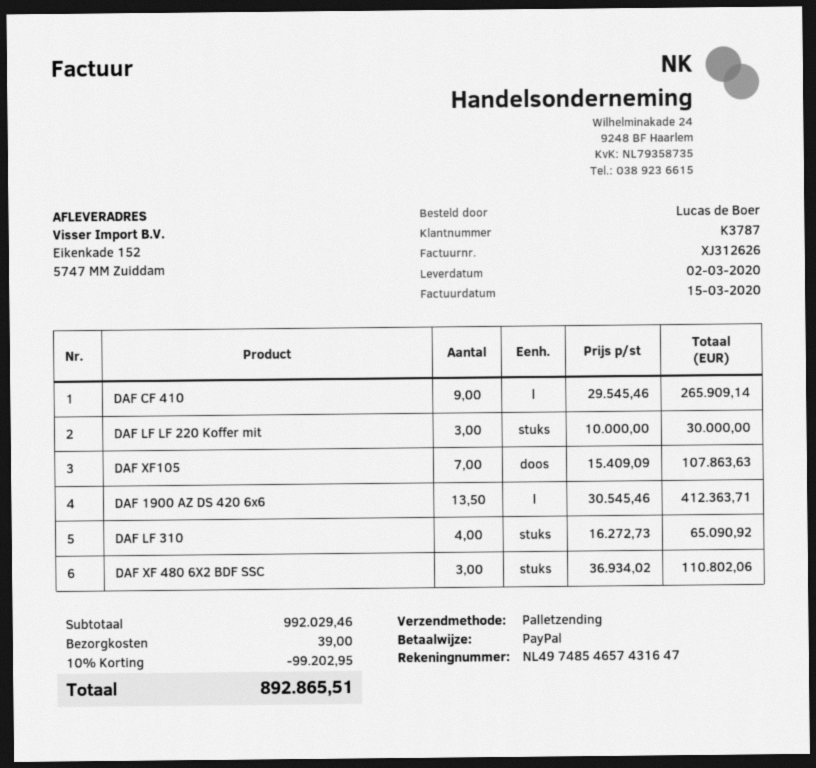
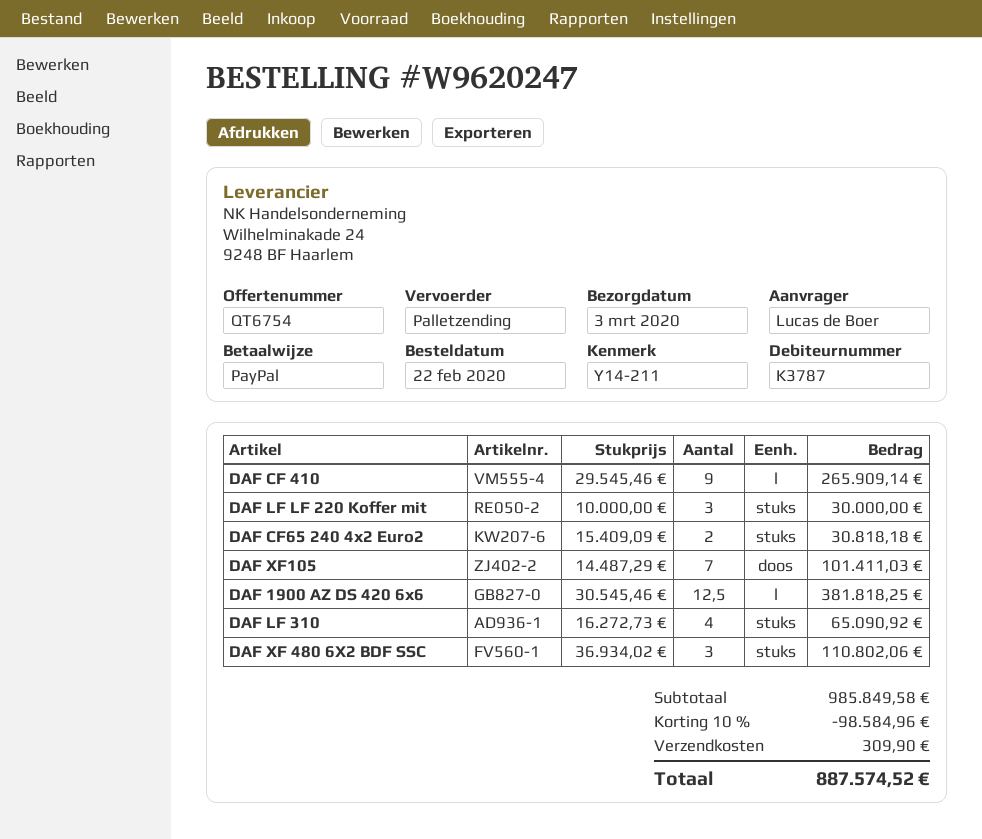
delivery date: 2020-03-02 -> 2020-03-03
DAF XF105: 7 x 15409.09 = 107863.63 -> 7 x 14487.29 = 101411.03
DAF 1900 AZ DS 420 6x6: 13.5 x 30545.46 = 412363.71 -> 12.5 x 30545.46 = 381818.25
DAF CF65 240 4x2 Euro2: none -> 2 x 15409.09 = 30818.18
subtotal: 992029.46 -> 985849.58
discount: 10% = 99202.95 -> 10% = 98584.96
shipping: 39.00 -> 309.90
total: 892865.51 -> 887574.52

